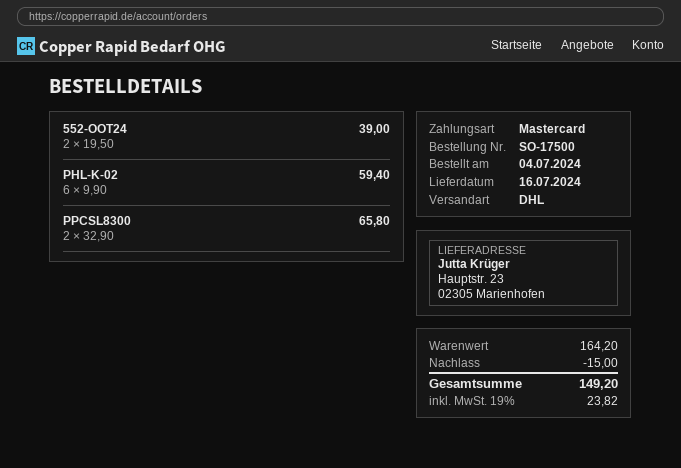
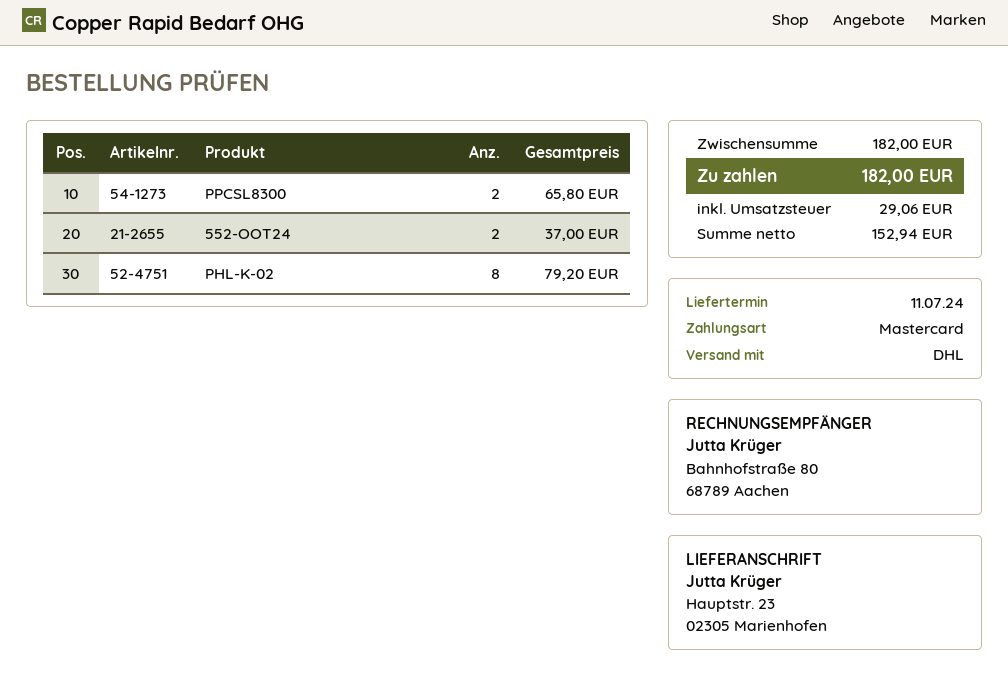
delivery date: 2024-07-16 -> 2024-07-11
552-OOT24: 2 for 39.00 -> 2 for 37.00
PHL-K-02: 6 for 59.40 -> 8 for 79.20
subtotal: 164.20 -> 182.00
discount: 15.00 -> none
tax: 23.82 -> 29.06
total: 149.20 -> 182.00

